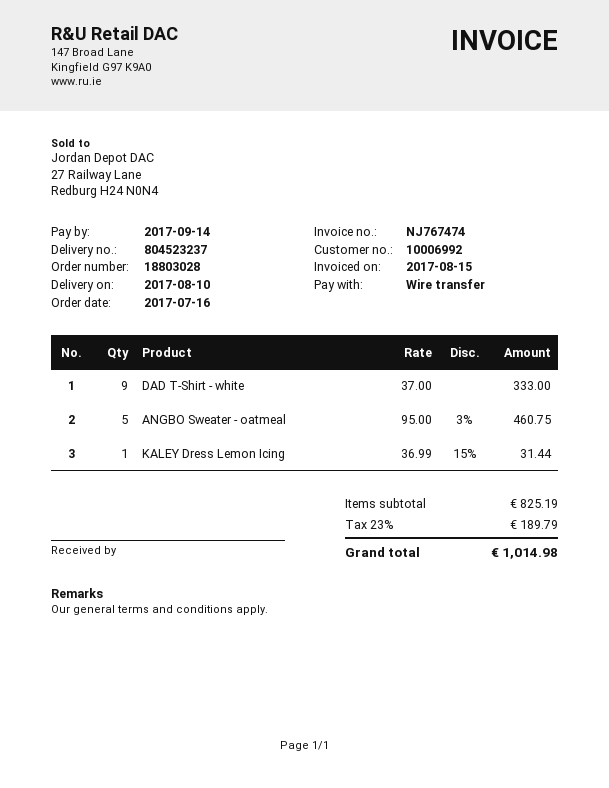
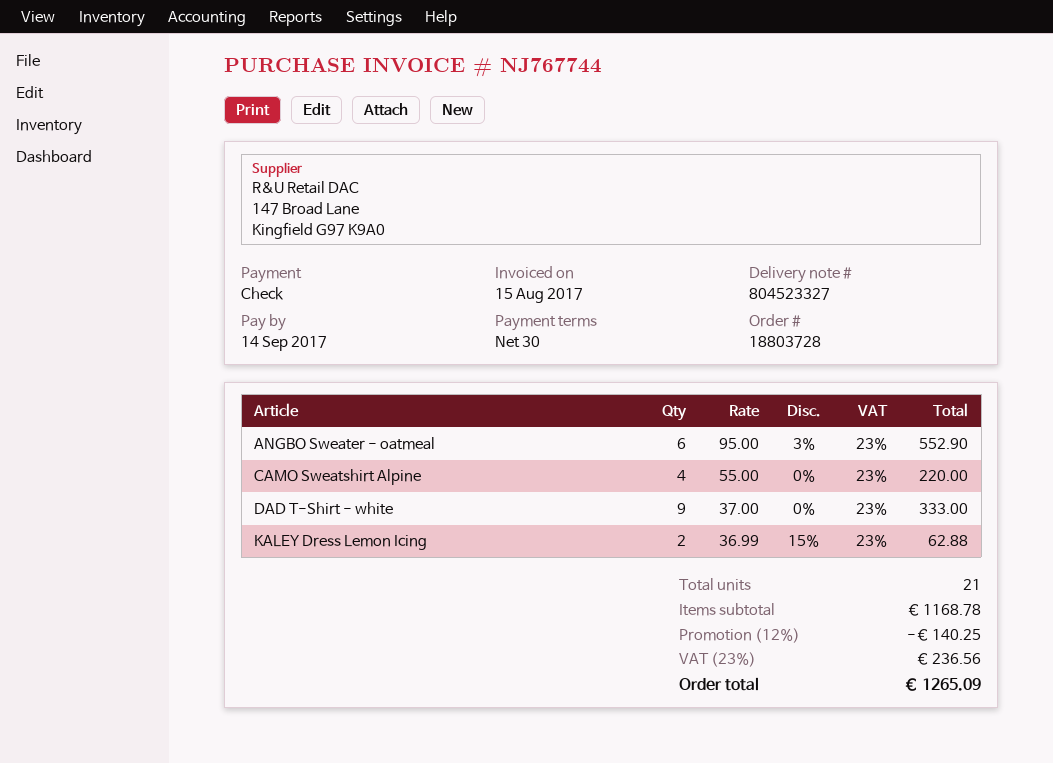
order number: 18803028 -> 18803728
delivery note number: 804523237 -> 804523327
invoice number: NJ767474 -> NJ767744
payment method: bank transfer -> cheque
ANGBO Sweater - oatmeal: 5 x 95.00 - 3% = 460.75 -> 6 x 95.00 - 3% = 552.90
KALEY Dress Lemon Icing: 1 x 36.99 - 15% = 31.44 -> 2 x 36.99 - 15% = 62.88
CAMO Sweatshirt Alpine: none -> 4 x 55.00 = 220.00
subtotal: 825.19 -> 1168.78
discount: none -> 12% = 140.25
tax: 23% = 189.79 -> 23% = 236.56
total: 1014.98 -> 1265.09

